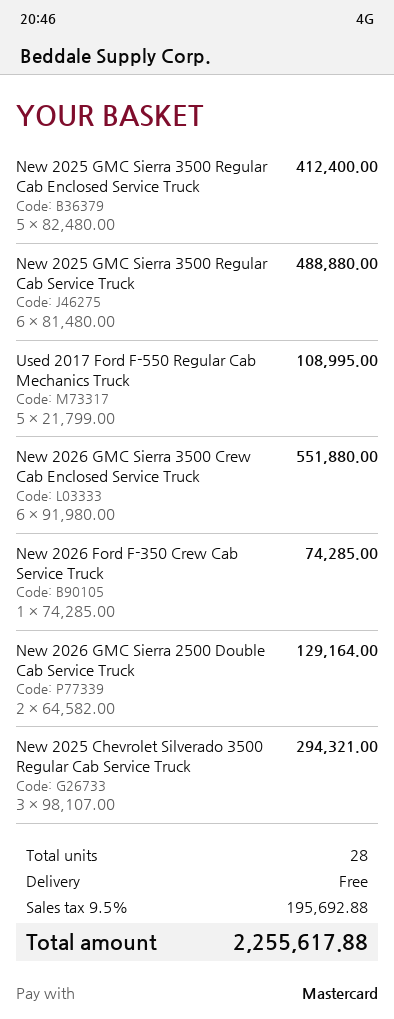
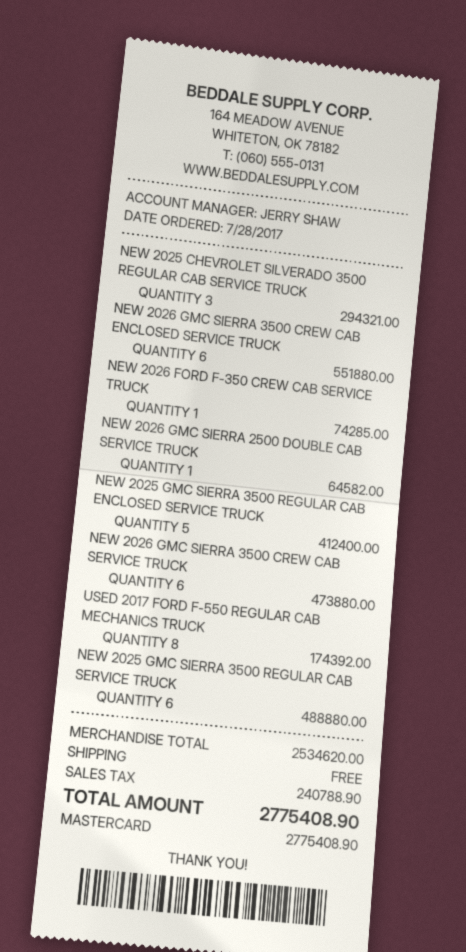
Used 2017 Ford F-550 Regular Cab Mechanics Truck: 5 for 108995.00 -> 8 for 174392.00
New 2026 GMC Sierra 2500 Double Cab Service Truck: 2 for 129164.00 -> 1 for 64582.00
NEW 2026 GMC SIERRA 3500 CREW CAB SERVICE TRUCK: none -> 6 for 473880.00
tax: 195692.88 -> 240788.90
total: 2255617.88 -> 2775408.90

